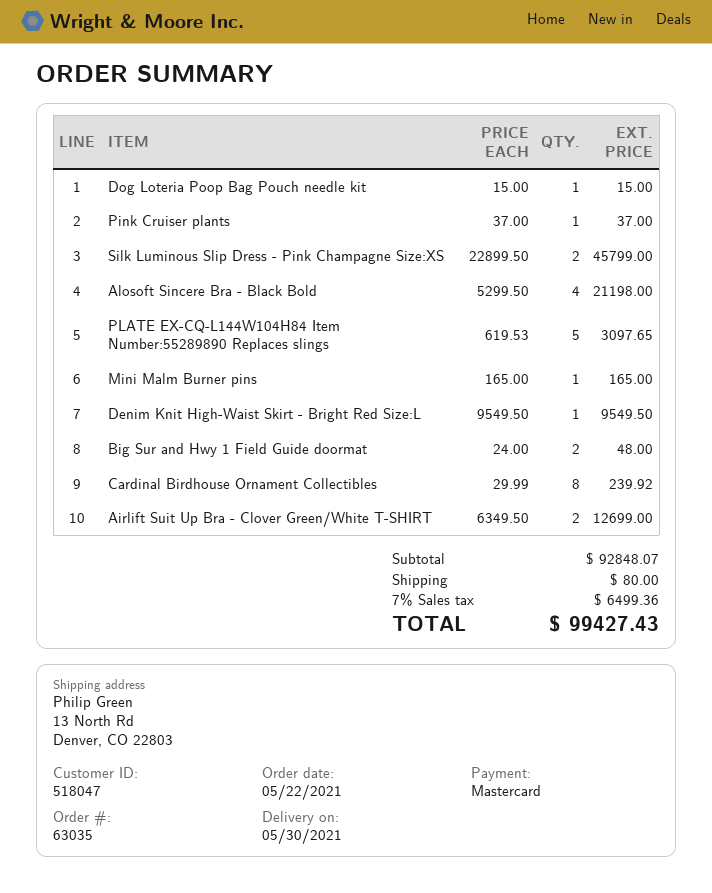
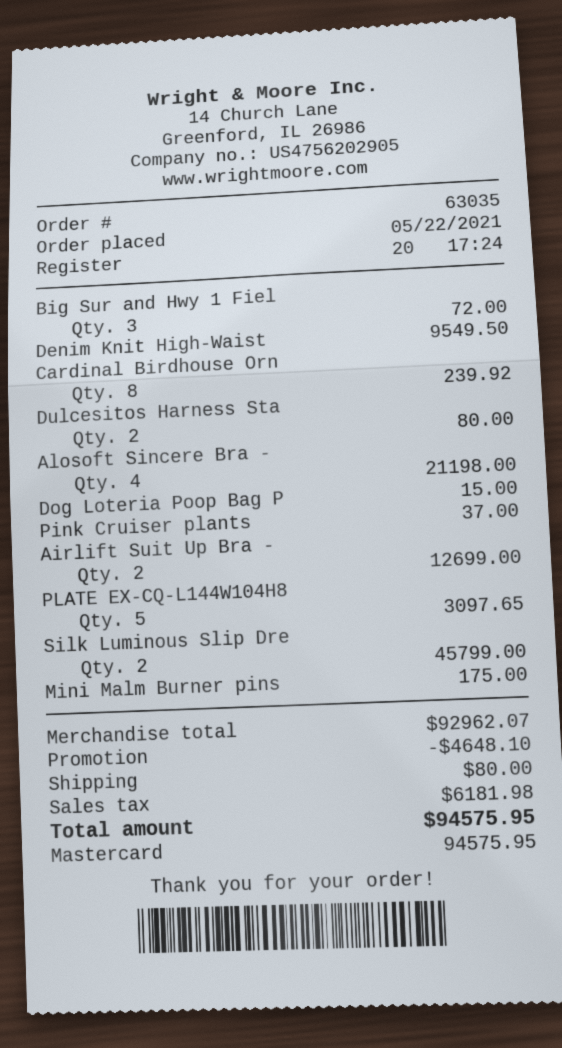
Mini Malm Burner pins: 1 for 165.00 -> 1 for 175.00
Big Sur and Hwy 1 Field Guide doormat: 2 for 48.00 -> 3 for 72.00
Dulcesitos Harness Sta: none -> 2 for 80.00
subtotal: 92848.07 -> 92962.07
discount: none -> 4648.10
tax: 6499.36 -> 6181.98
total: 99427.43 -> 94575.95

